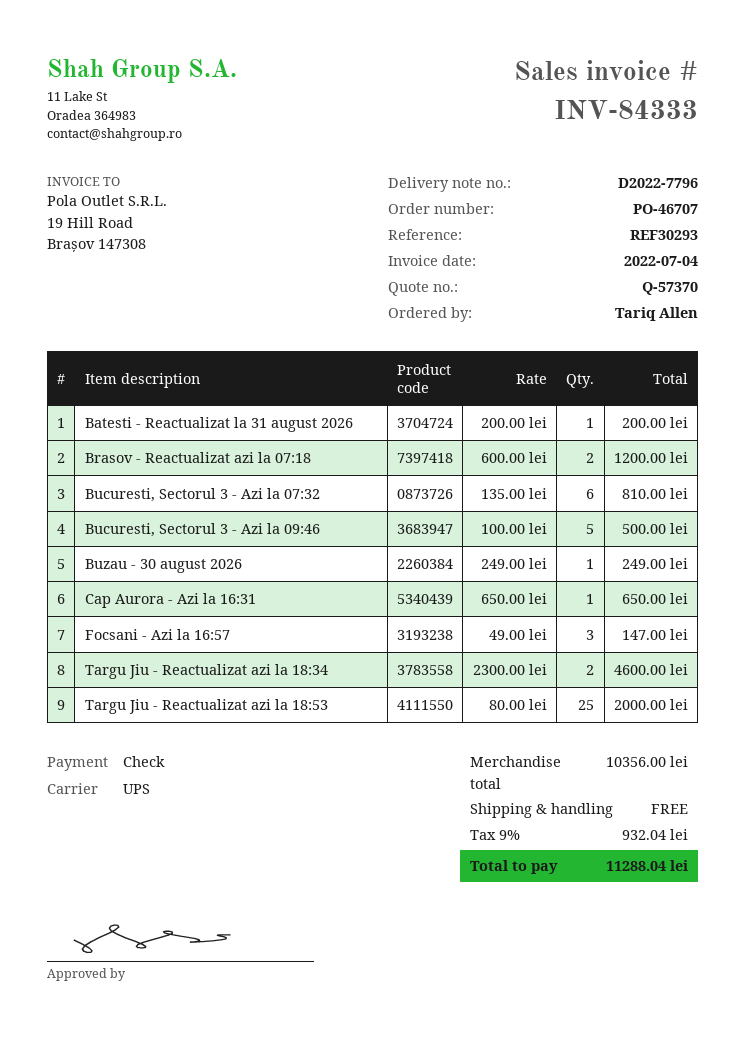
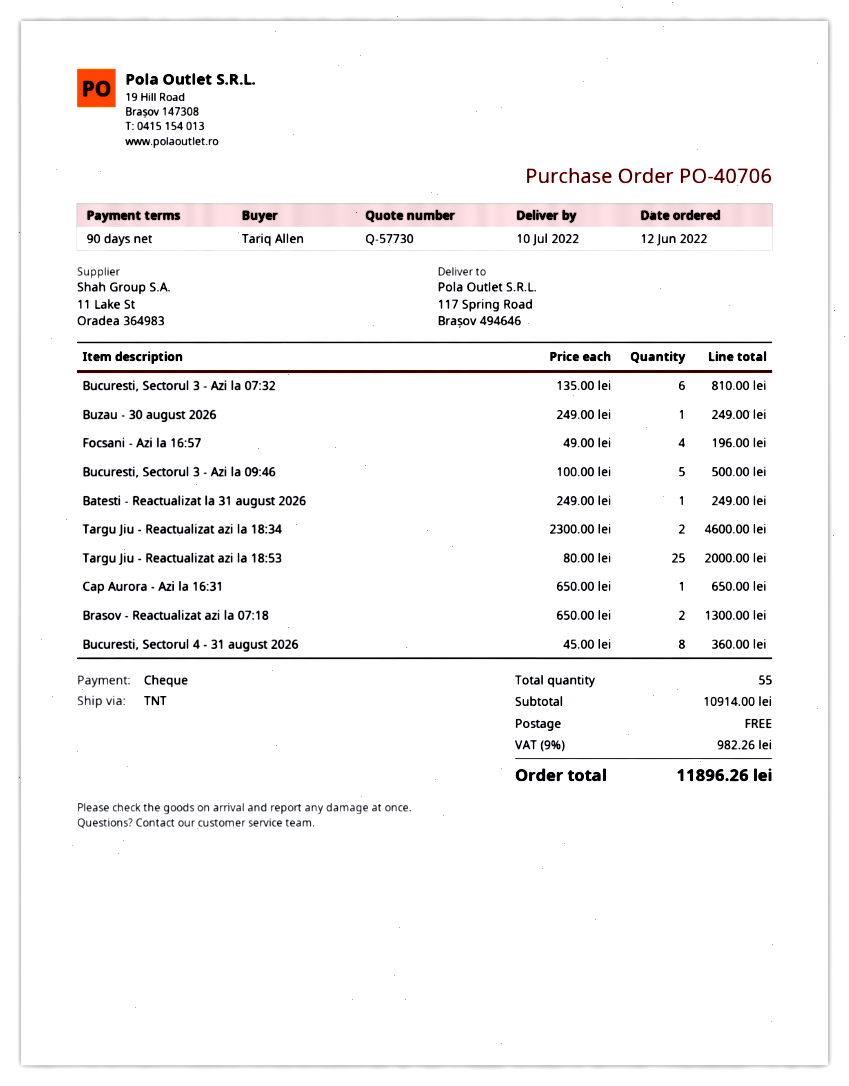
quote number: Q-57370 -> Q-57730
order number: PO-46707 -> PO-40706
shipping method: UPS -> TNT
Batesti - Reactualizat la 31 august 2026: 1 x 200.00 = 200.00 -> 1 x 249.00 = 249.00
Brasov - Reactualizat azi la 07:18: 2 x 600.00 = 1200.00 -> 2 x 650.00 = 1300.00
Focsani - Azi la 16:57: 3 x 49.00 = 147.00 -> 4 x 49.00 = 196.00
Bucuresti, Sectorul 4 - 31 august 2026: none -> 8 x 45.00 = 360.00
subtotal: 10356.00 -> 10914.00
tax: 9% = 932.04 -> 9% = 982.26
total: 11288.04 -> 11896.26

